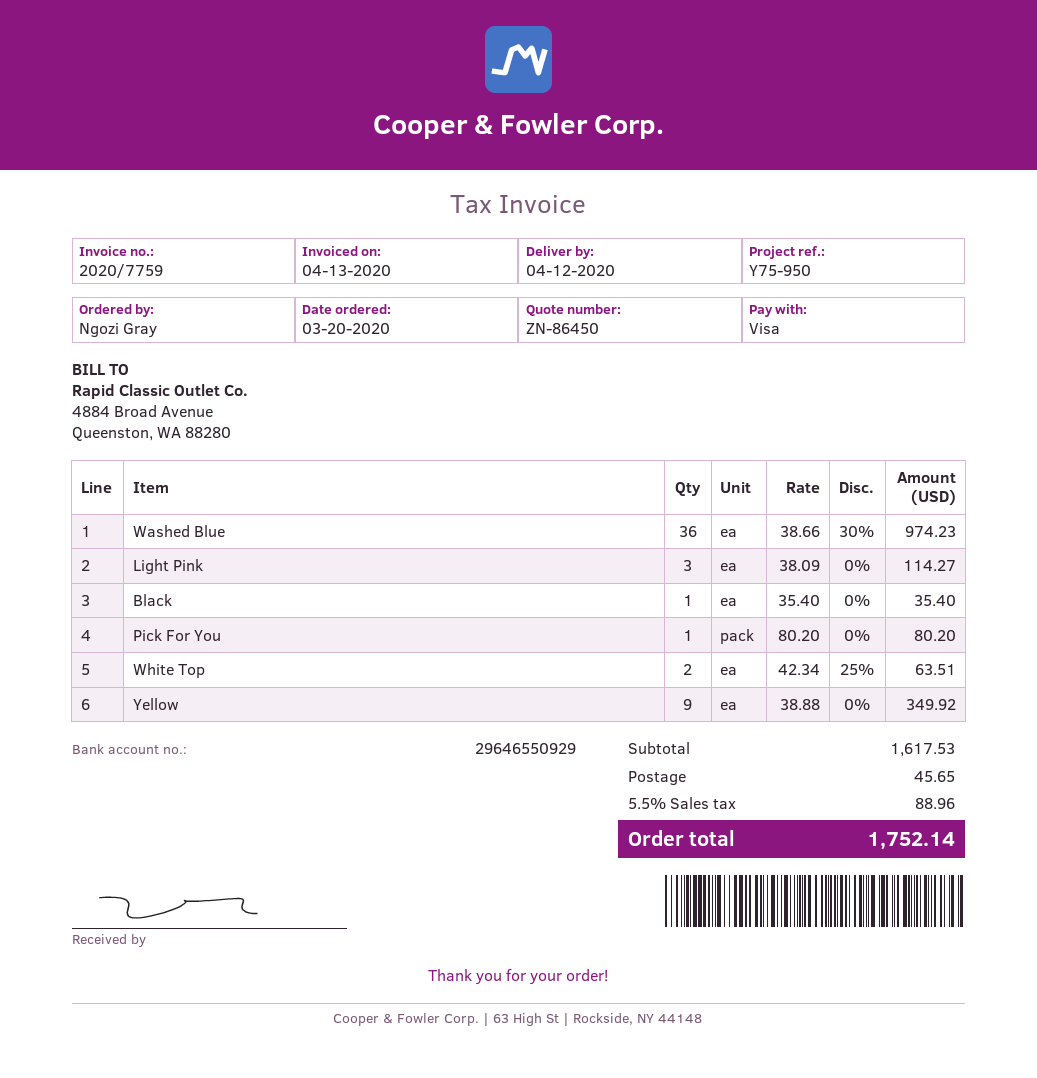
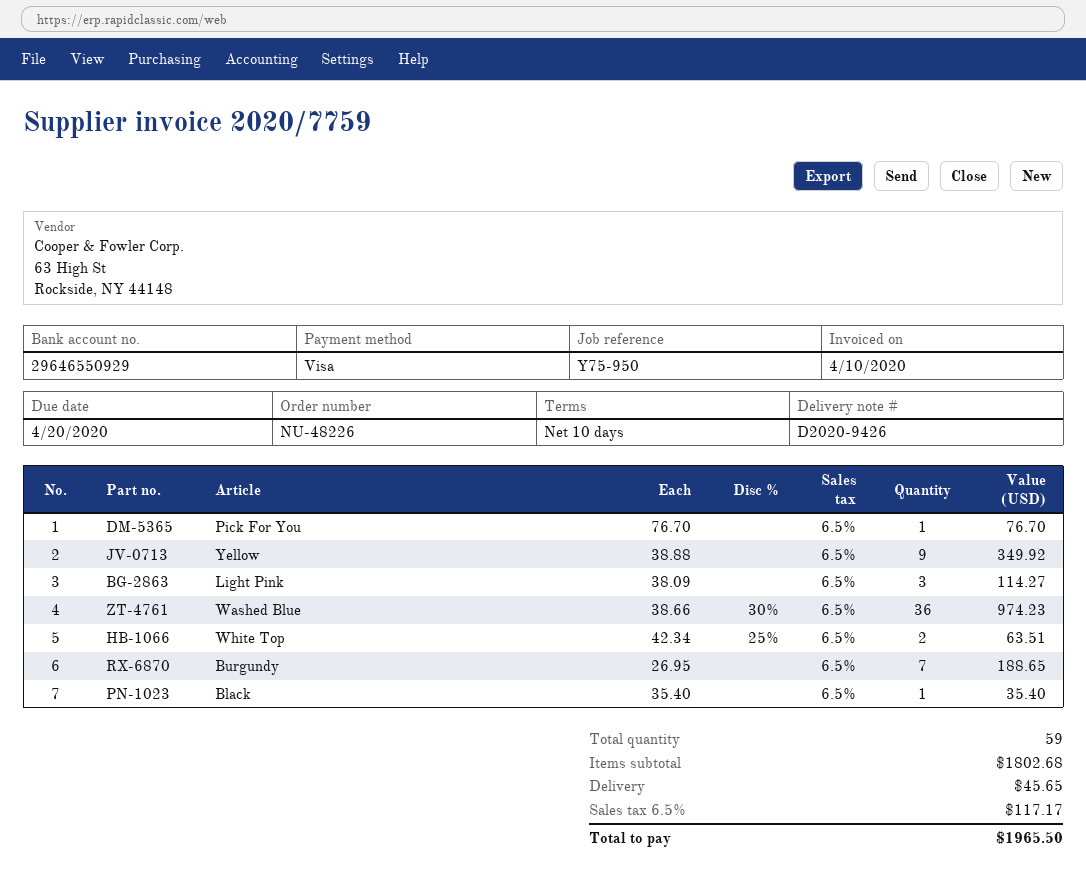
invoice date: 2020-04-13 -> 2020-04-10
Pick For You: 1 x 80.20 = 80.20 -> 1 x 76.70 = 76.70
Burgundy: none -> 7 x 26.95 = 188.65
subtotal: 1617.53 -> 1802.68
tax: 5.5% = 88.96 -> 6.5% = 117.17
total: 1752.14 -> 1965.50

